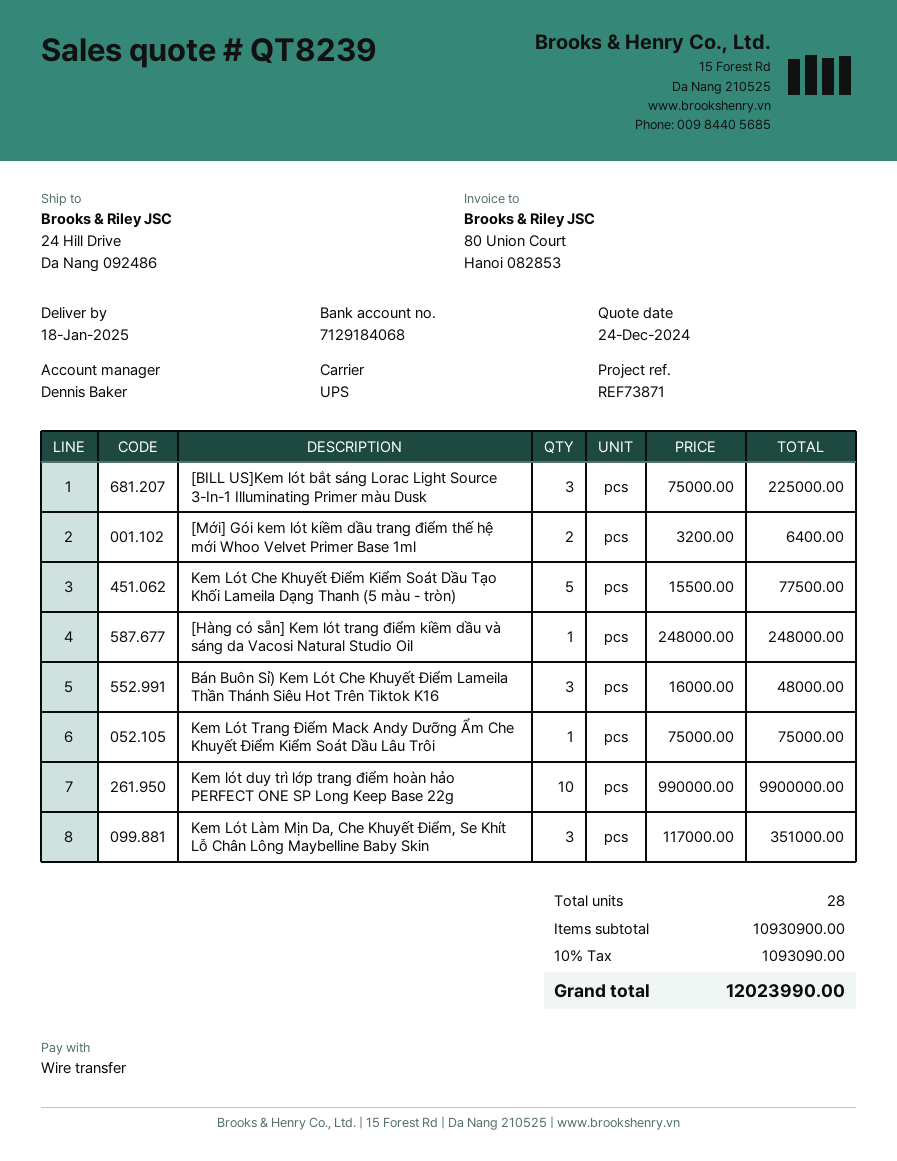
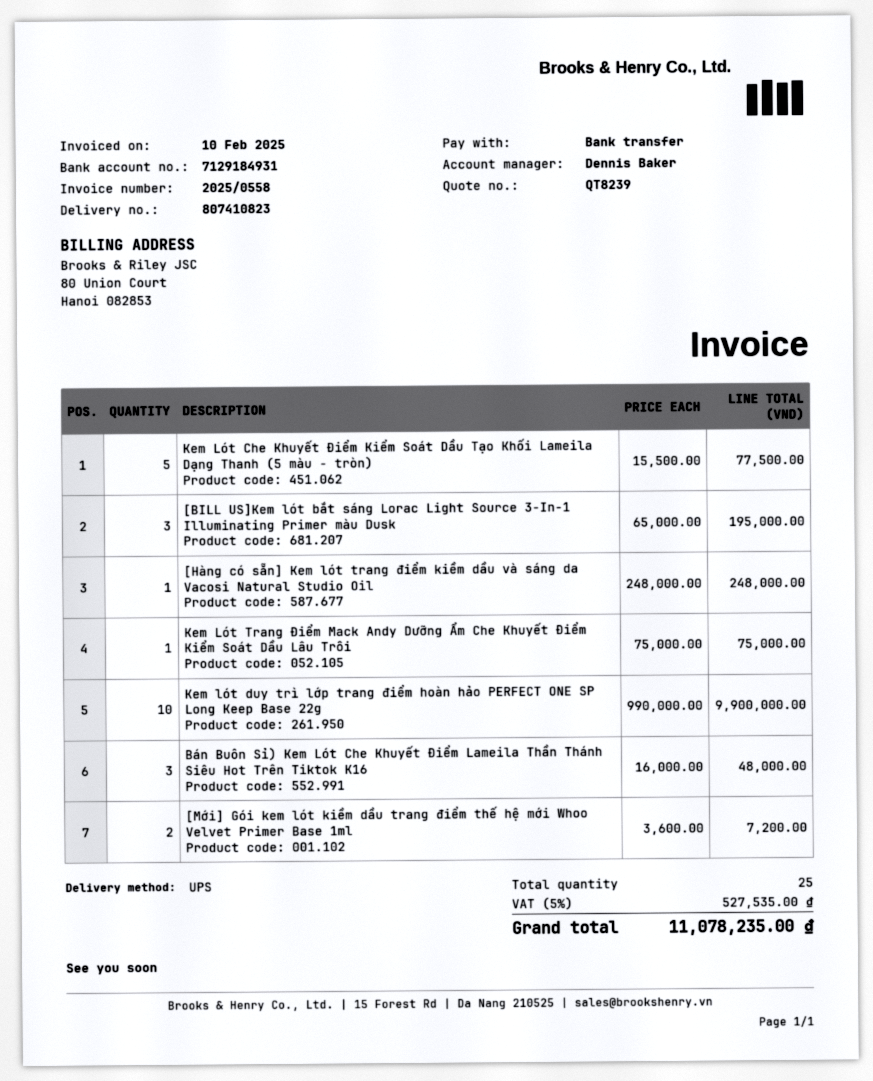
bank account: 7129184068 -> 7129184931
[BILL US]Kem lót bắt sáng Lorac Light Source 3-In-1 Illuminating Primer màu Dusk: 3 x 75000.00 = 225000.00 -> 3 x 65000.00 = 195000.00
[Mới] Gói kem lót kiềm dầu trang điểm thế hệ mới Whoo Velvet Primer Base 1ml: 2 x 3200.00 = 6400.00 -> 2 x 3600.00 = 7200.00
Kem Lót Làm Mịn Da, Che Khuyết Điểm, Se Khít Lỗ Chân Lông Maybelline Baby Skin: 3 x 117000.00 = 351000.00 -> none
total quantity: 28 -> 25
tax: 10% = 1093090.00 -> 5% = 527535.00
total: 12023990.00 -> 11078235.00

